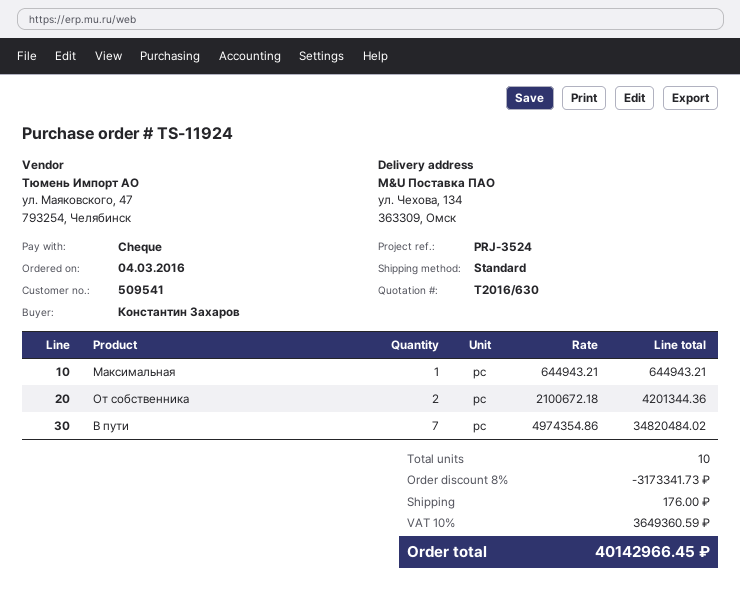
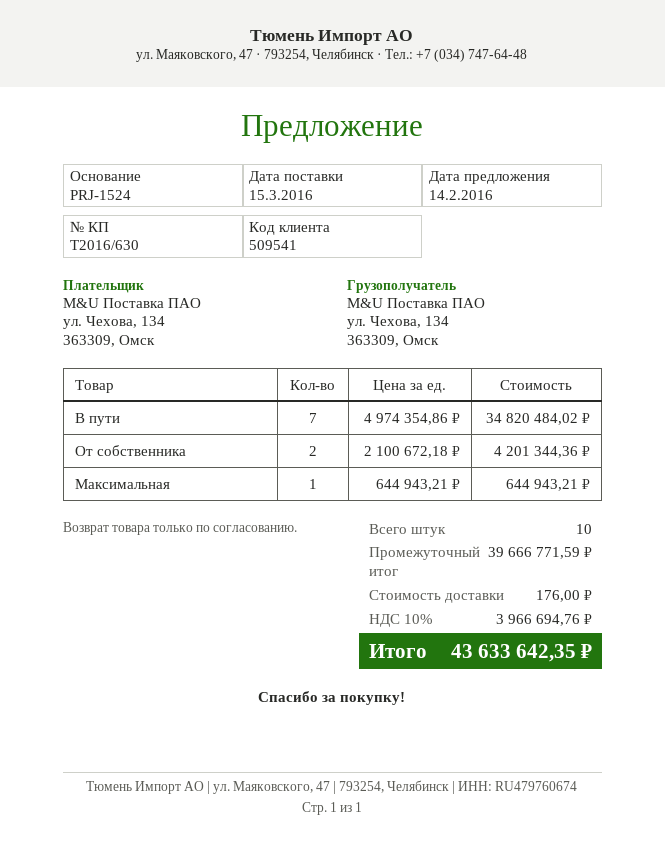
reference: PRJ-3524 -> PRJ-1524
discount: 8% = 3173341.73 -> none
tax: 10% = 3649360.59 -> 10% = 3966694.76
total: 40142966.45 -> 43633642.35

